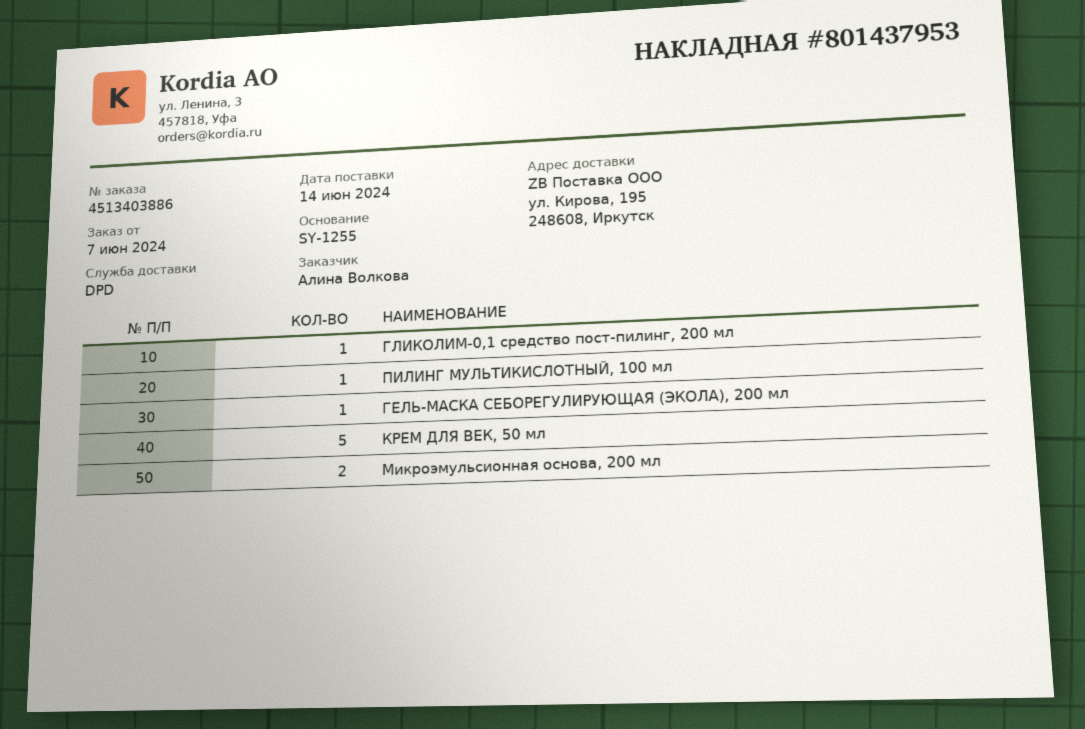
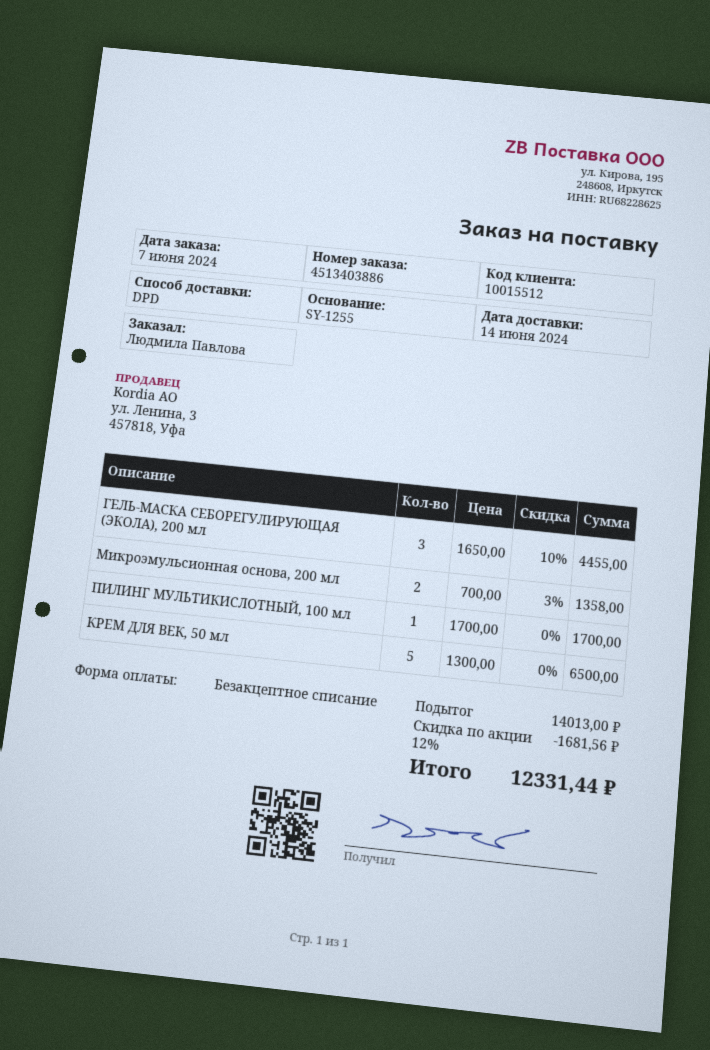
ordered by: Алина Волкова -> Людмила Павлова
ГЛИКОЛИМ-0,1 средство пост-пилинг, 200 мл: 1 -> none
ГЕЛЬ-МАСКА СЕБОРЕГУЛИРУЮЩАЯ (ЭКОЛА), 200 мл: 1 -> 3

